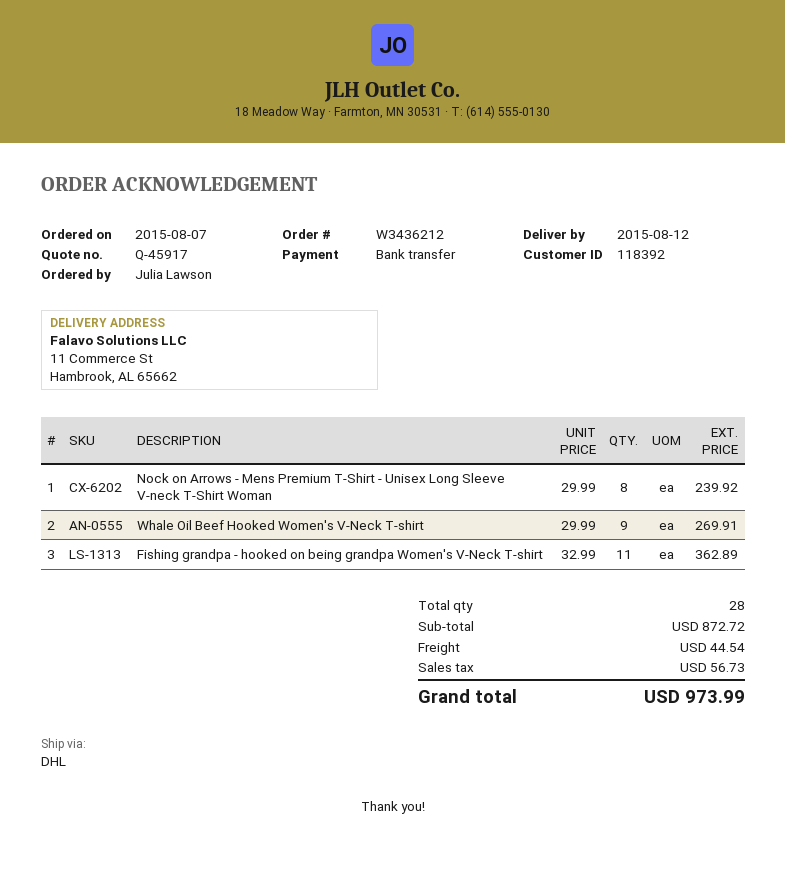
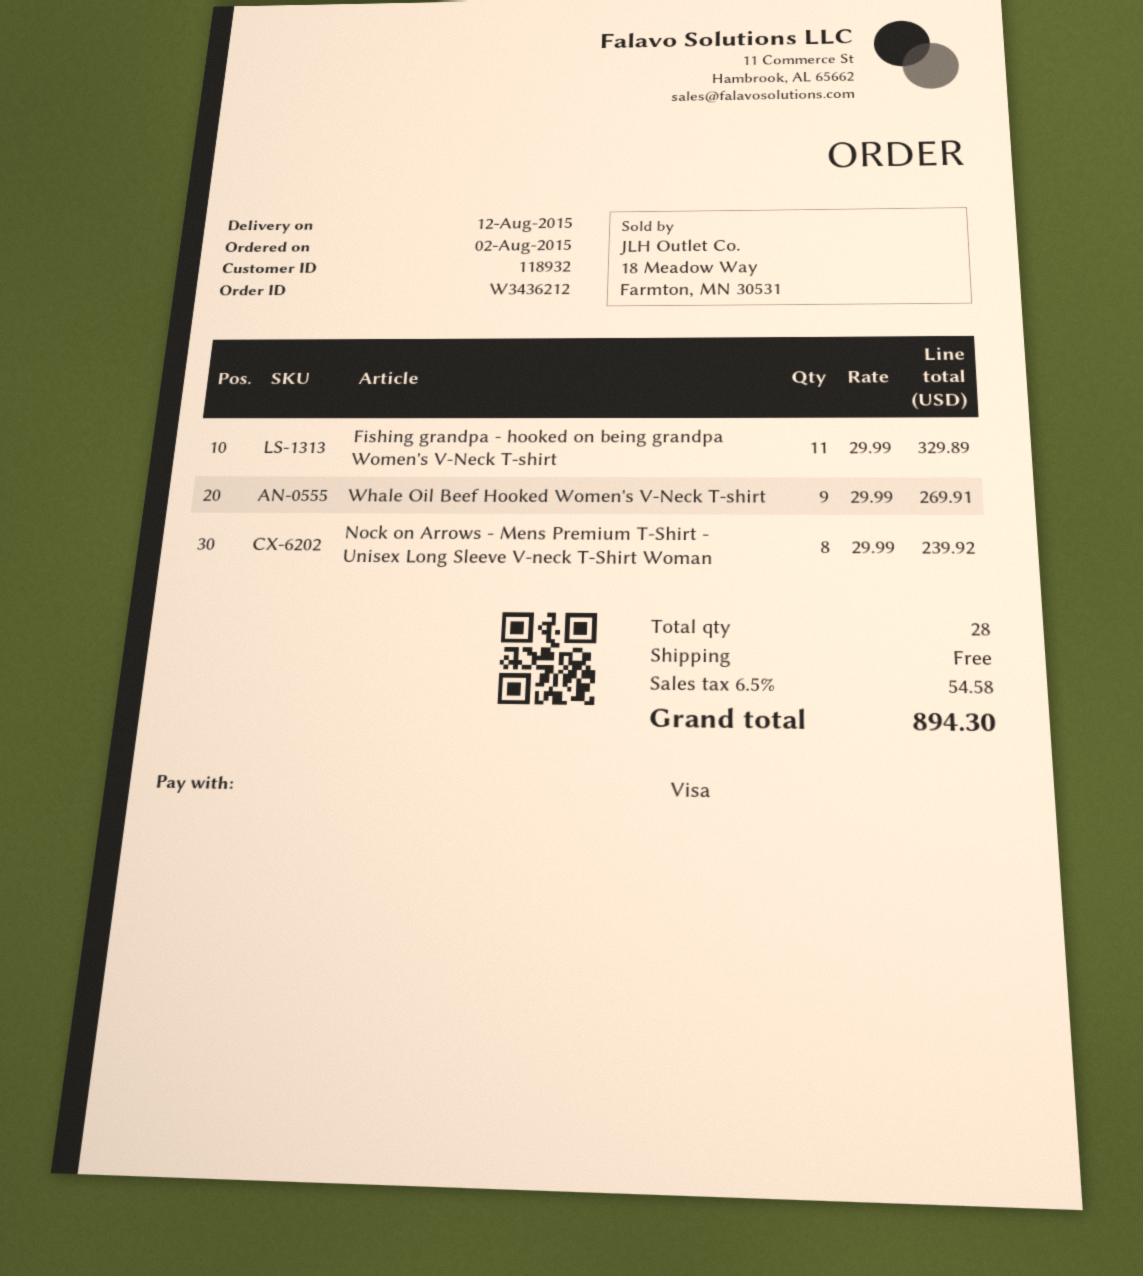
order date: 2015-08-07 -> 2015-08-02
customer number: 118392 -> 118932
payment method: bank transfer -> Visa
Fishing grandpa - hooked on being grandpa Women's V-Neck T-shirt: 11 x 32.99 = 362.89 -> 11 x 29.99 = 329.89
shipping: 44.54 -> 0.00
tax: 56.73 -> 54.58
total: 973.99 -> 894.30

